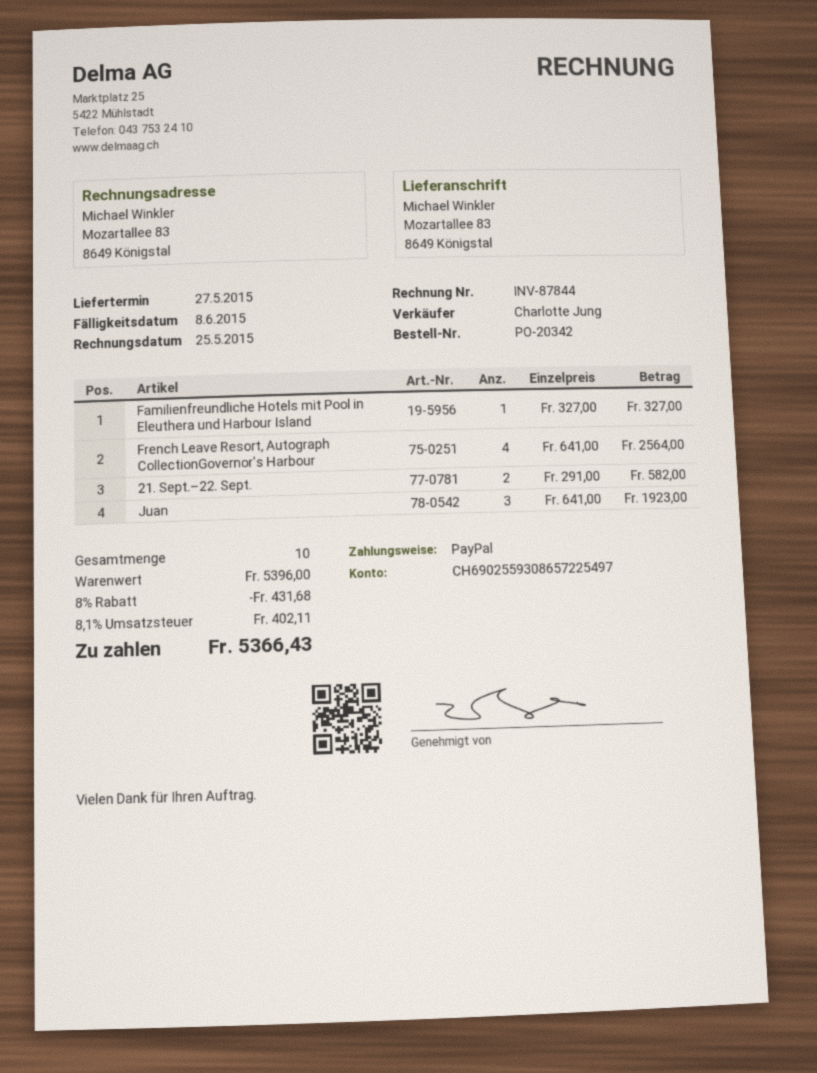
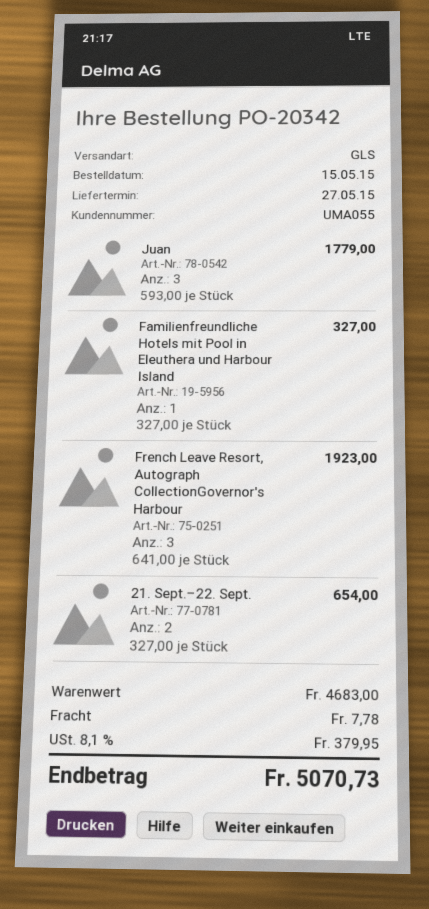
French Leave Resort, Autograph CollectionGovernor's Harbour: 4 x 641.00 = 2564.00 -> 3 x 641.00 = 1923.00
21. Sept.–22. Sept.: 2 x 291.00 = 582.00 -> 2 x 327.00 = 654.00
Juan: 3 x 641.00 = 1923.00 -> 3 x 593.00 = 1779.00
subtotal: 5396.00 -> 4683.00
discount: 8% = 431.68 -> none
shipping: none -> 7.78
tax: 8.1% = 402.11 -> 8.1% = 379.95
total: 5366.43 -> 5070.73

